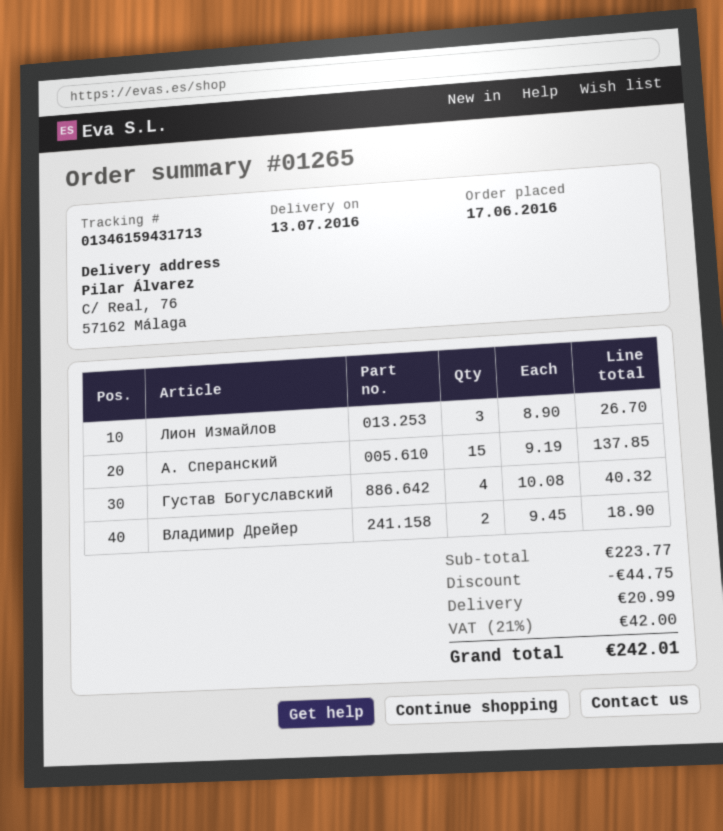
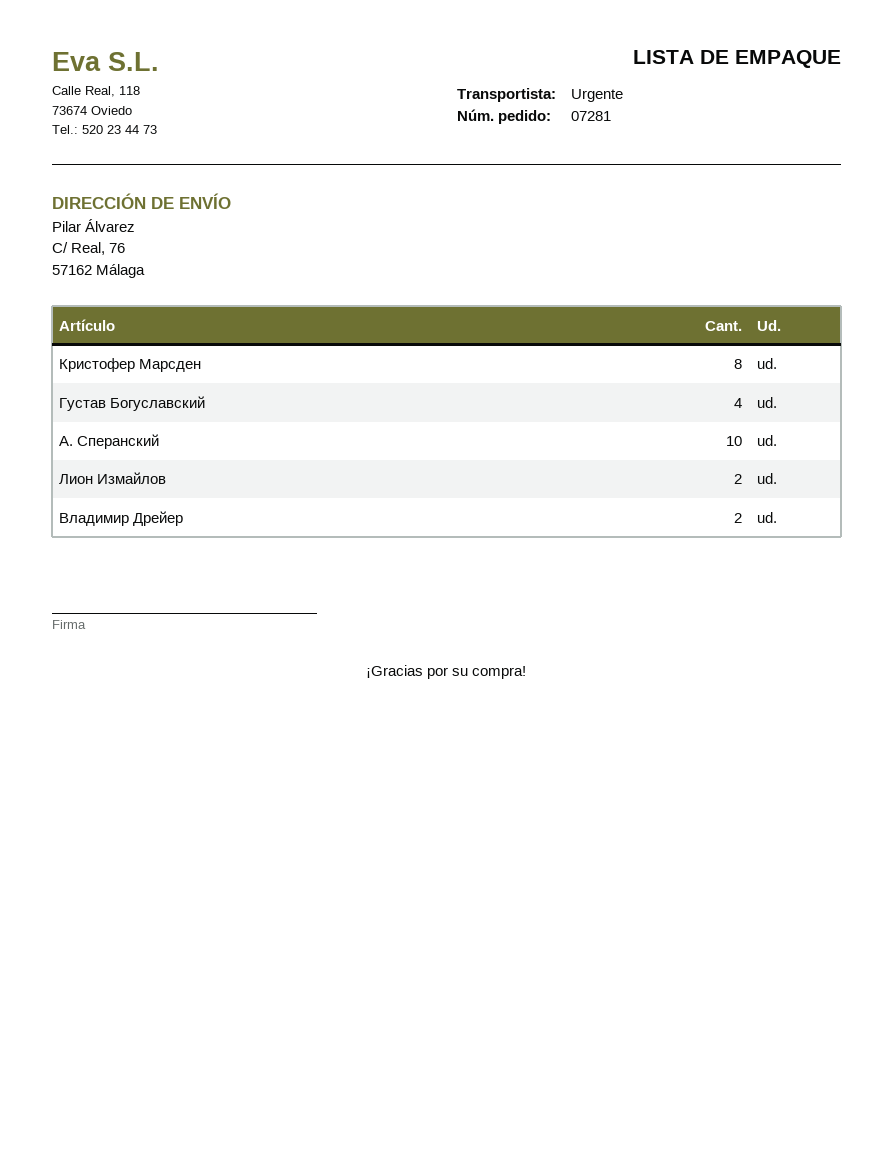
order number: 01265 -> 07281
Лион Измайлов: 3 -> 2
А. Сперанский: 15 -> 10
Кристофер Марсден: none -> 8

